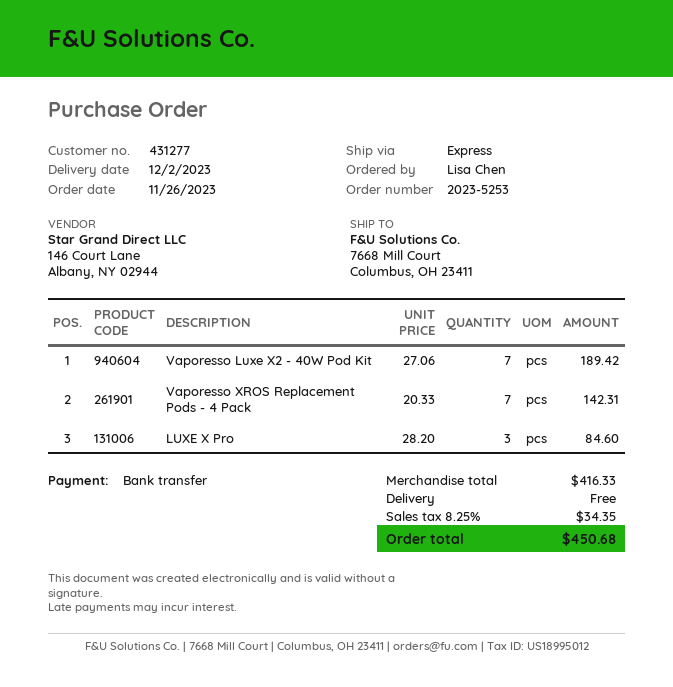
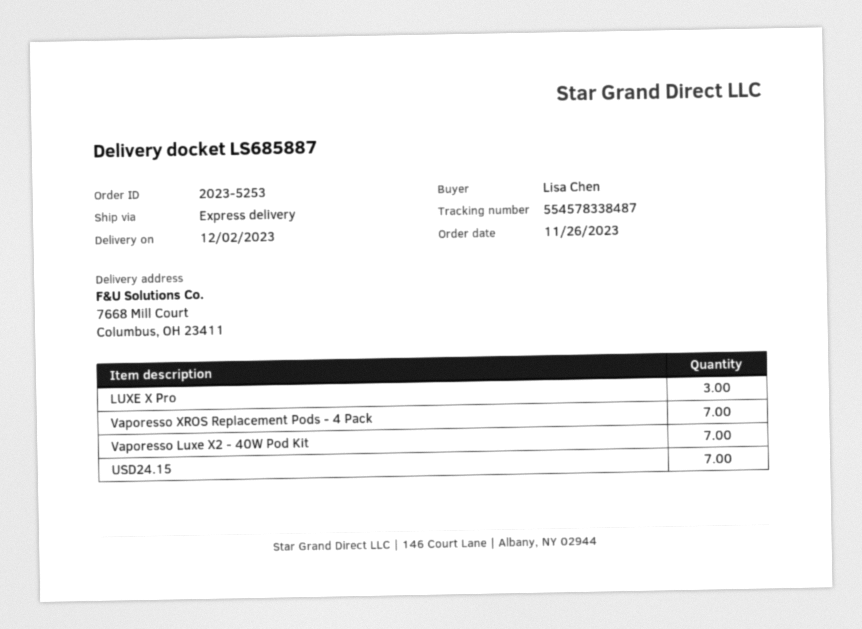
USD24.15: none -> 7

